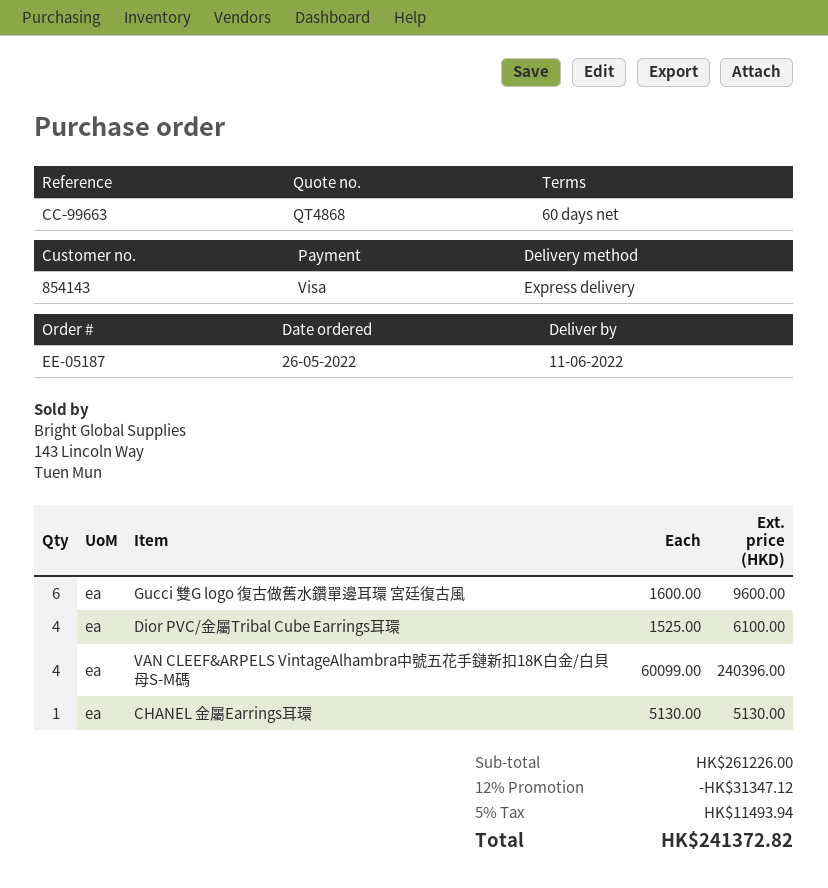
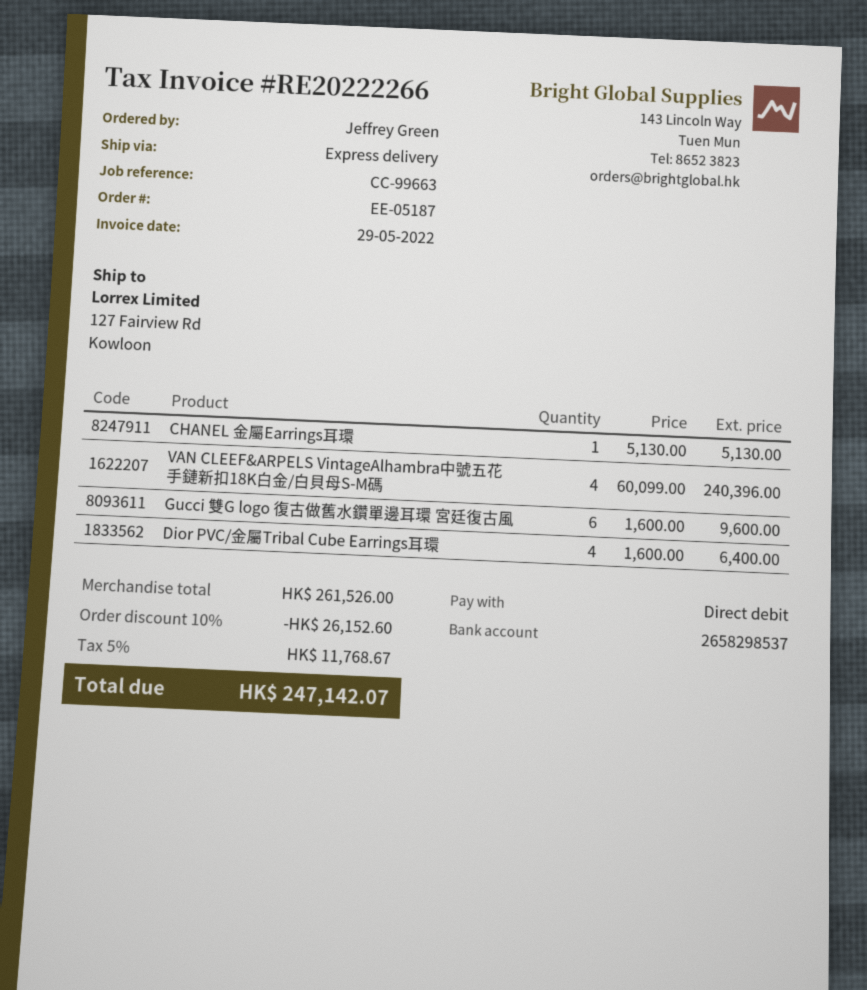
payment method: Visa -> direct debit
Dior PVC/金屬Tribal Cube Earrings耳環: 4 x 1525.00 = 6100.00 -> 4 x 1600.00 = 6400.00
subtotal: 261226.00 -> 261526.00
discount: 12% = 31347.12 -> 10% = 26152.60
tax: 5% = 11493.94 -> 5% = 11768.67
total: 241372.82 -> 247142.07

